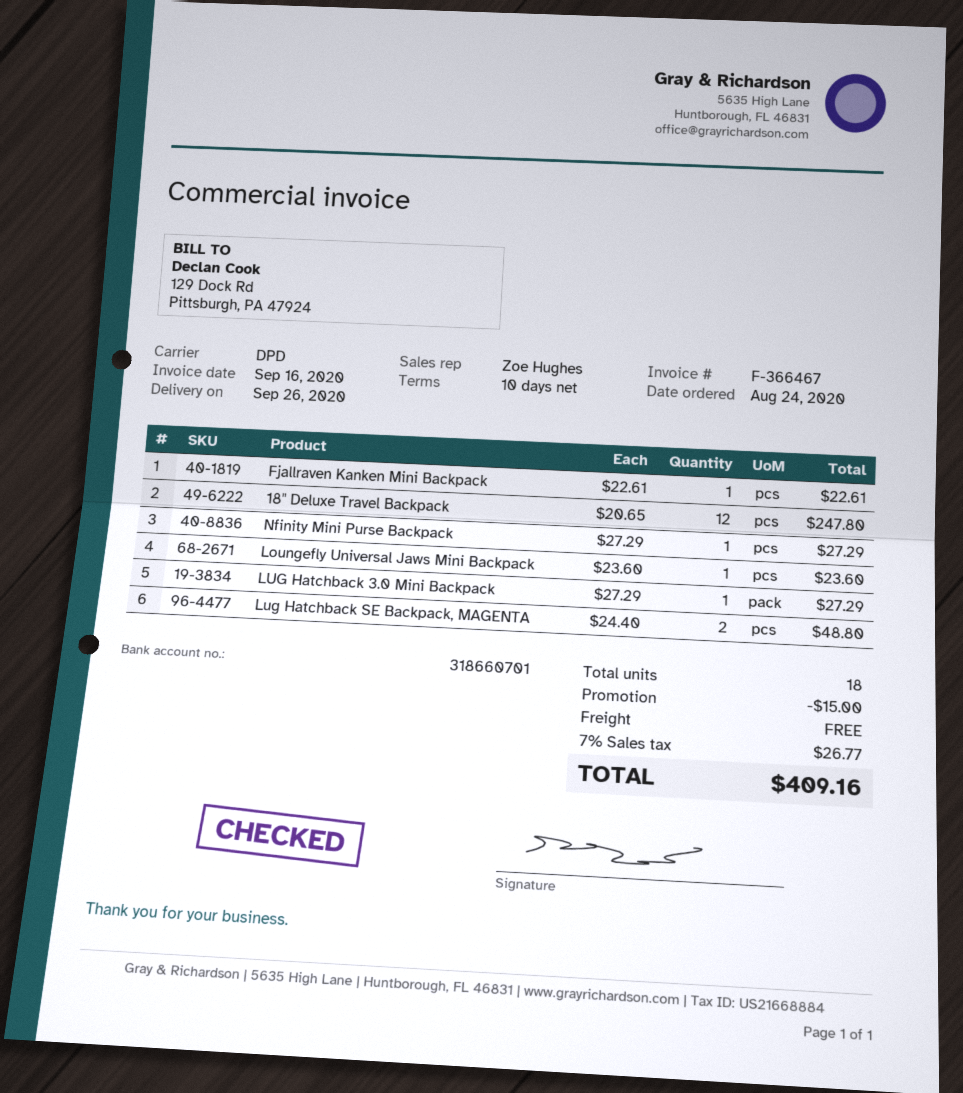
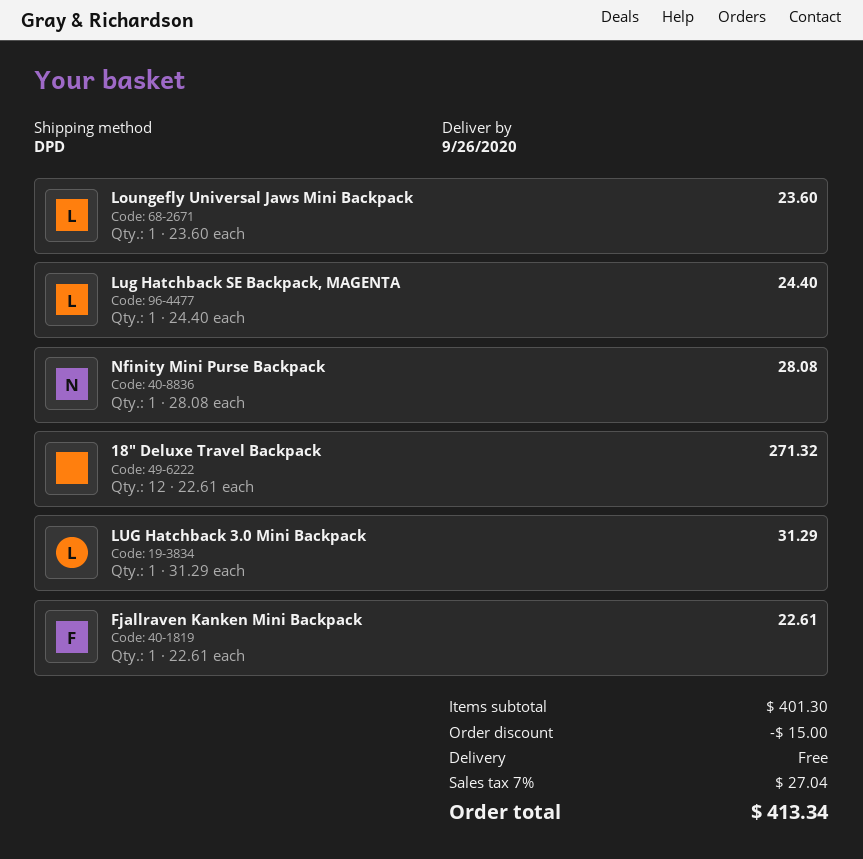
18" Deluxe Travel Backpack: 12 x 20.65 = 247.80 -> 12 x 22.61 = 271.32
Nfinity Mini Purse Backpack: 1 x 27.29 = 27.29 -> 1 x 28.08 = 28.08
LUG Hatchback 3.0 Mini Backpack: 1 x 27.29 = 27.29 -> 1 x 31.29 = 31.29
Lug Hatchback SE Backpack, MAGENTA: 2 x 24.40 = 48.80 -> 1 x 24.40 = 24.40
tax: 7% = 26.77 -> 7% = 27.04
total: 409.16 -> 413.34

